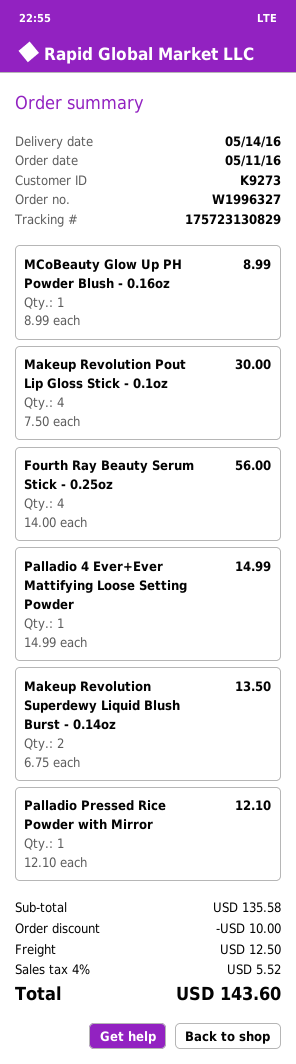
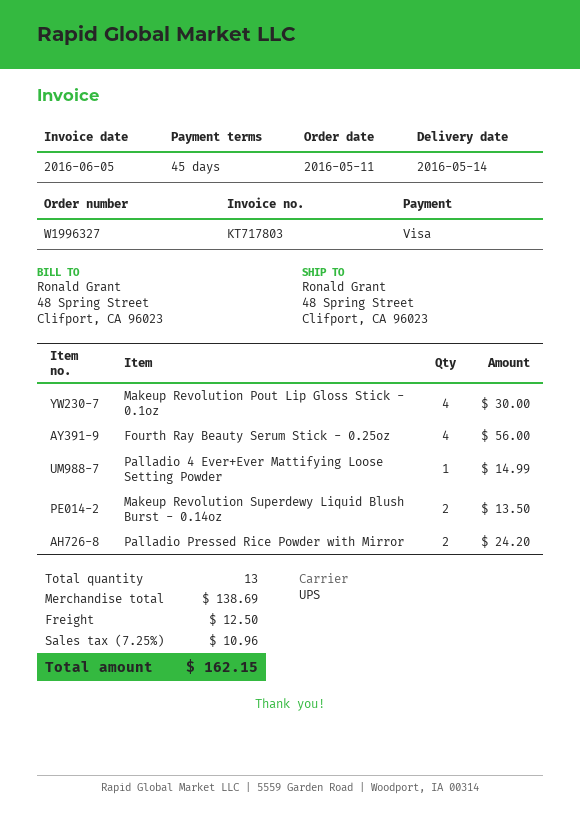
MCoBeauty Glow Up PH Powder Blush - 0.16oz: 1 for 8.99 -> none
Palladio Pressed Rice Powder with Mirror: 1 for 12.10 -> 2 for 24.20
subtotal: 135.58 -> 138.69
discount: 10.00 -> none
tax: 4% = 5.52 -> 7.25% = 10.96
total: 143.60 -> 162.15

